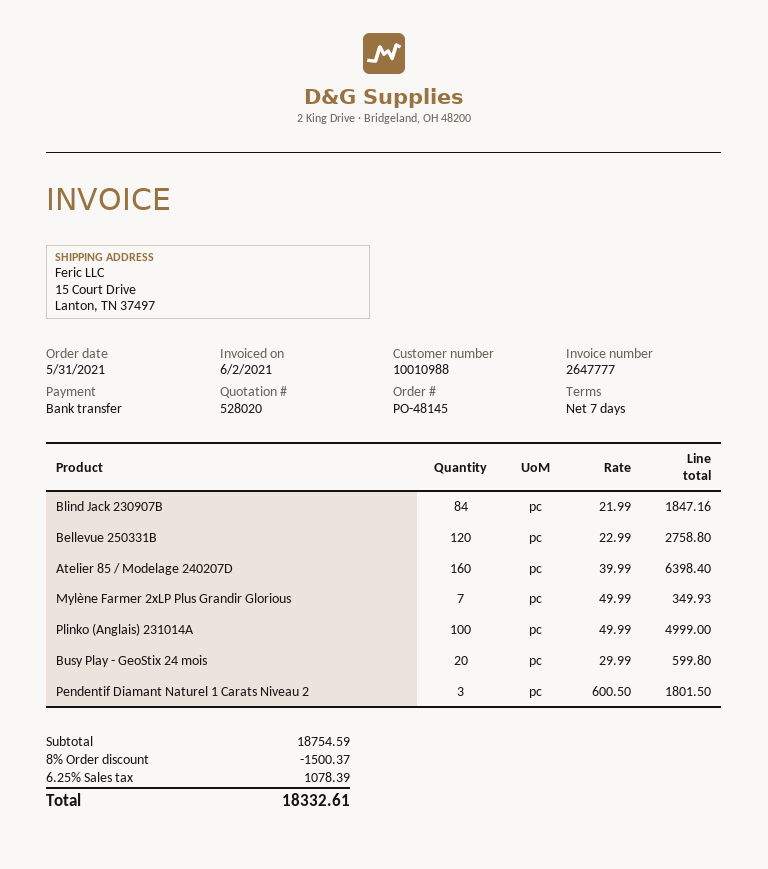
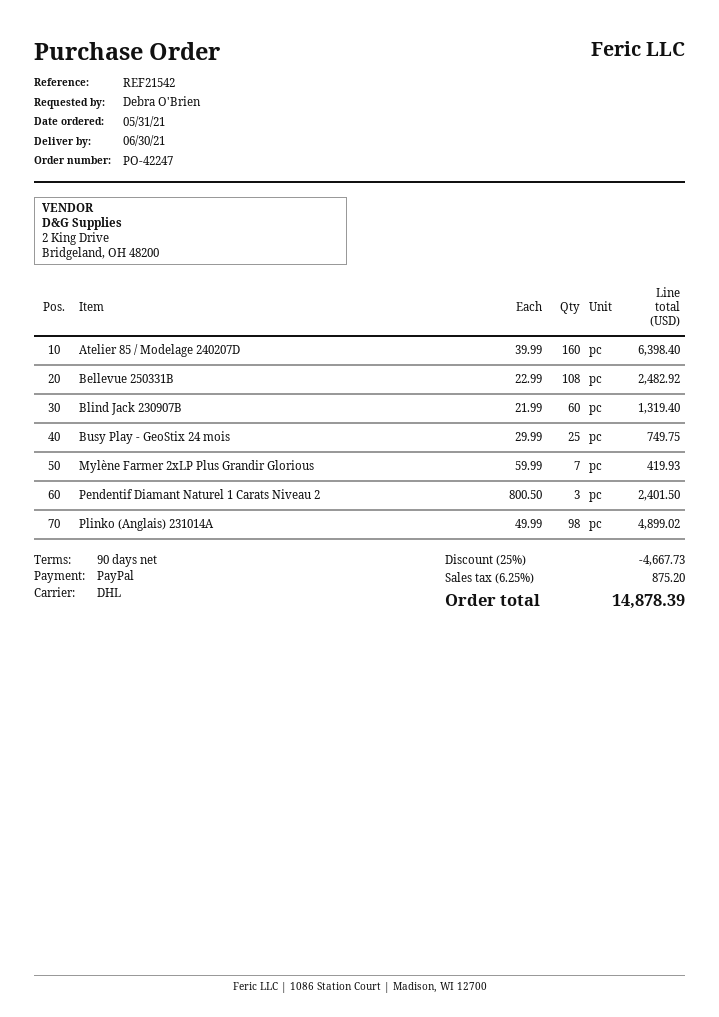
order number: PO-48145 -> PO-42247
payment terms: 7 days -> 90 days
payment method: bank transfer -> PayPal
Blind Jack 230907B: 84 x 21.99 = 1847.16 -> 60 x 21.99 = 1319.40
Bellevue 250331B: 120 x 22.99 = 2758.80 -> 108 x 22.99 = 2482.92
Mylène Farmer 2xLP Plus Grandir Glorious: 7 x 49.99 = 349.93 -> 7 x 59.99 = 419.93
Plinko (Anglais) 231014A: 100 x 49.99 = 4999.00 -> 98 x 49.99 = 4899.02
Busy Play - GeoStix 24 mois: 20 x 29.99 = 599.80 -> 25 x 29.99 = 749.75
Pendentif Diamant Naturel 1 Carats Niveau 2: 3 x 600.50 = 1801.50 -> 3 x 800.50 = 2401.50
discount: 8% = 1500.37 -> 25% = 4667.73
tax: 6.25% = 1078.39 -> 6.25% = 875.20
total: 18332.61 -> 14878.39

